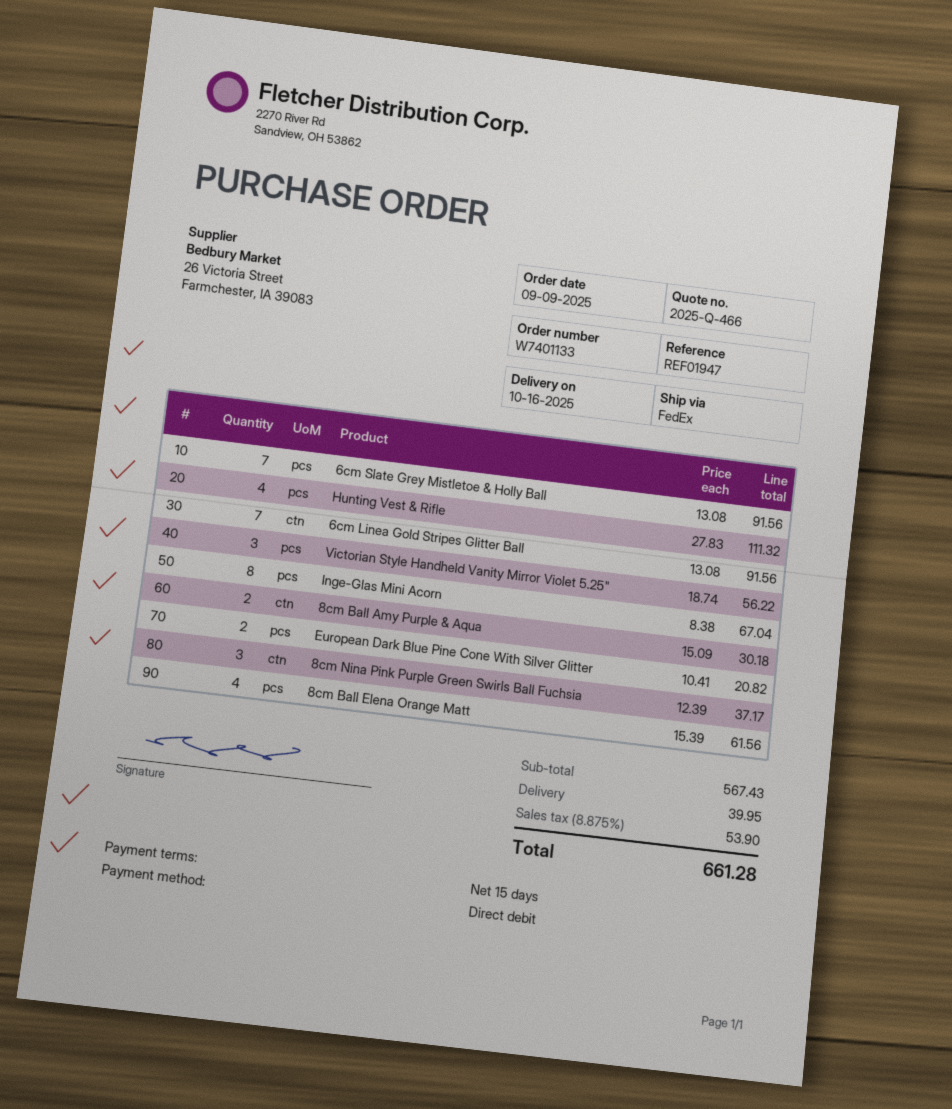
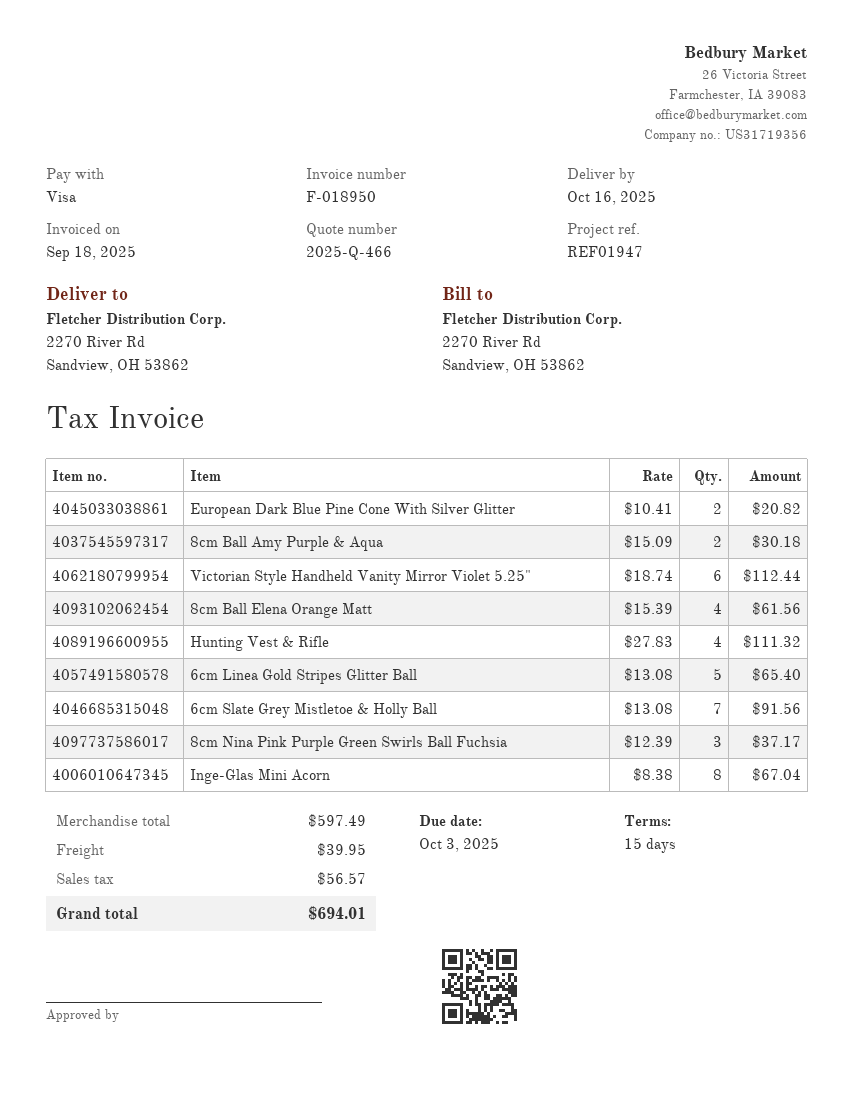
payment method: direct debit -> Visa
6cm Linea Gold Stripes Glitter Ball: 7 x 13.08 = 91.56 -> 5 x 13.08 = 65.40
Victorian Style Handheld Vanity Mirror Violet 5.25": 3 x 18.74 = 56.22 -> 6 x 18.74 = 112.44
subtotal: 567.43 -> 597.49
tax: 53.90 -> 56.57
total: 661.28 -> 694.01

